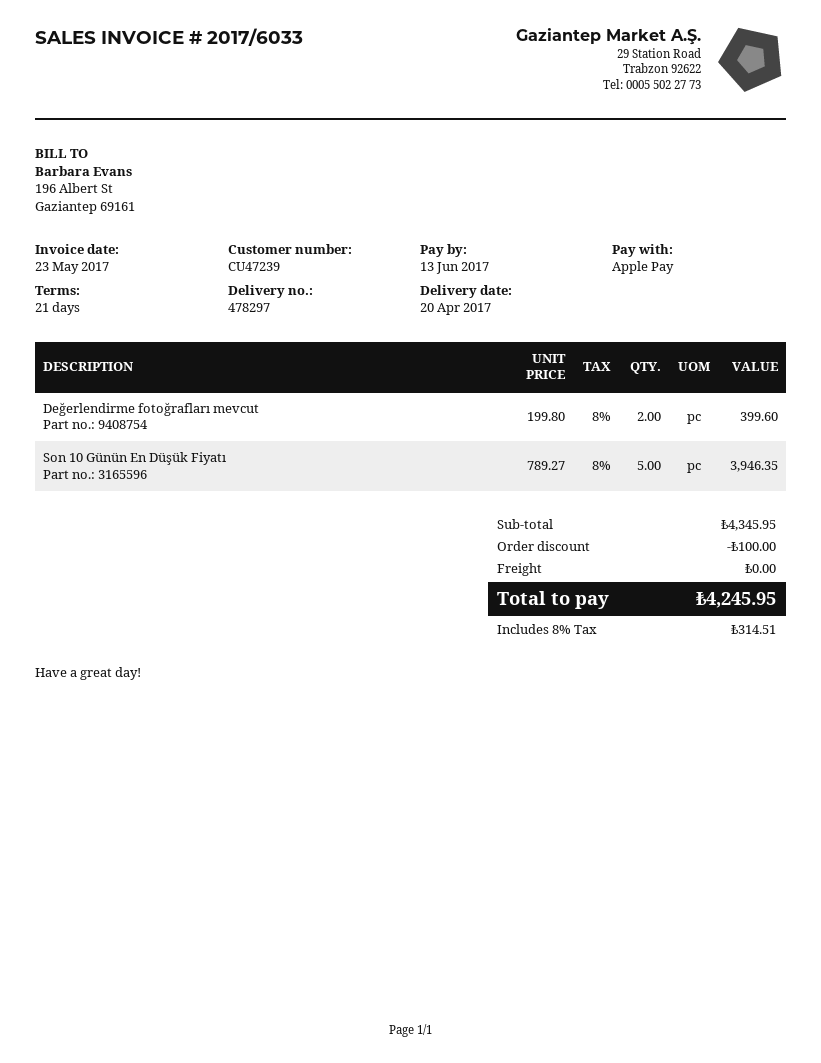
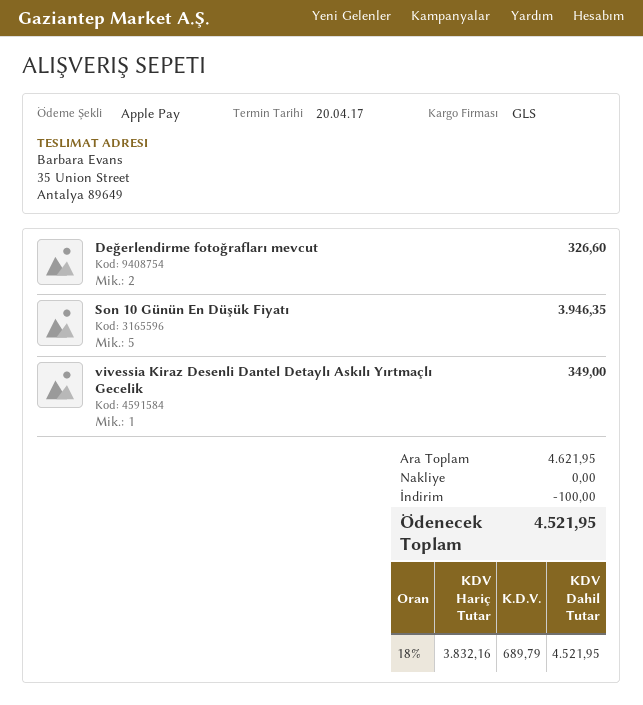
Değerlendirme fotoğrafları mevcut: 2 for 399.60 -> 2 for 326.60
vivessia Kiraz Desenli Dantel Detaylı Askılı Yırtmaçlı Gecelik: none -> 1 for 349.00
subtotal: 4345.95 -> 4621.95
tax: 8% = 314.51 -> 18% = 689.79
total: 4245.95 -> 4521.95

